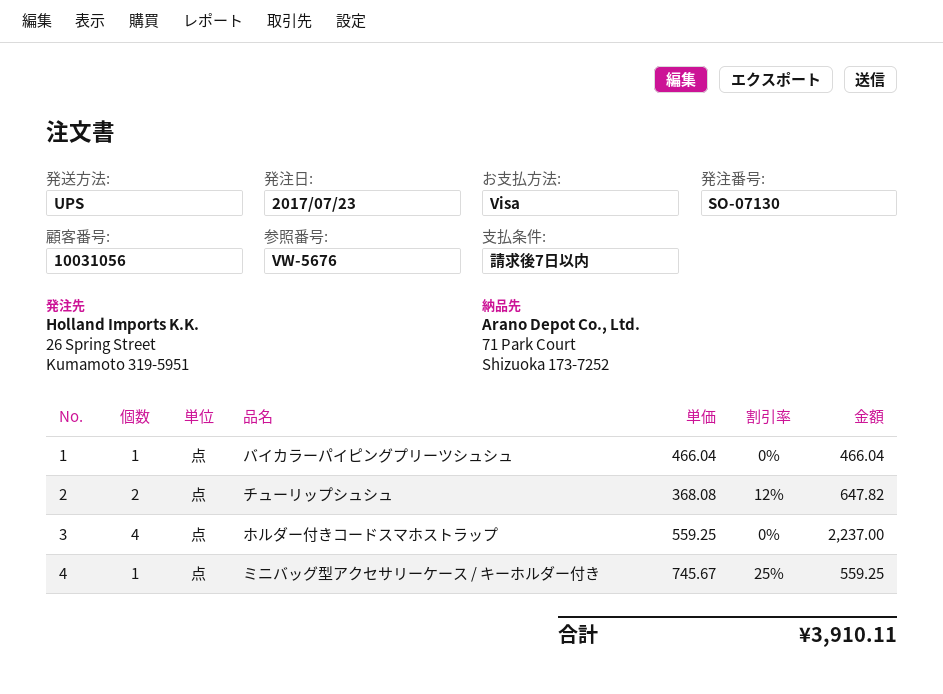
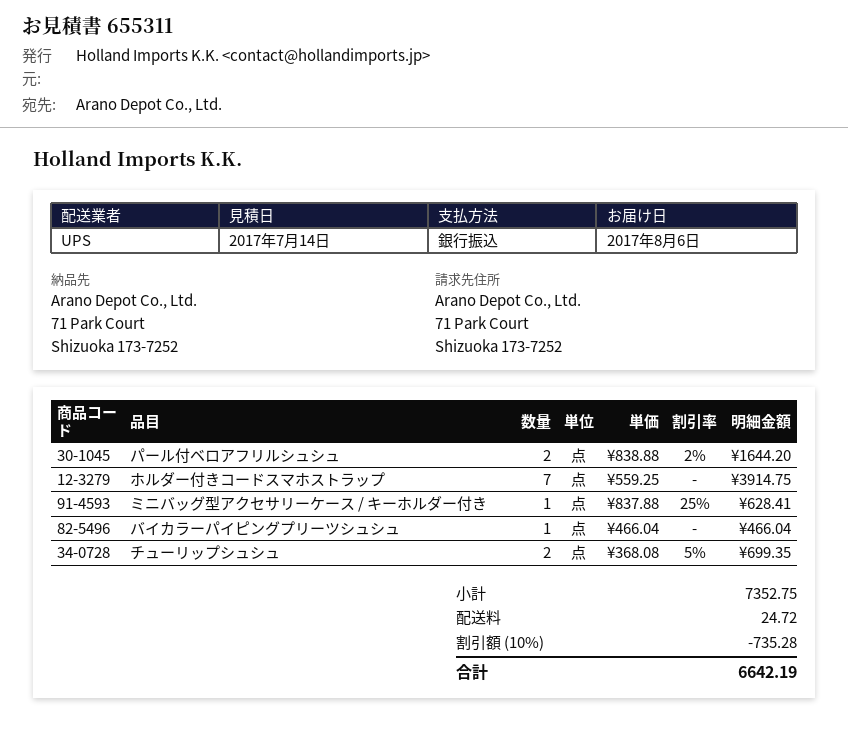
payment method: Visa -> bank transfer
チューリップシュシュ: 2 x 368.08 - 12% = 647.82 -> 2 x 368.08 - 5% = 699.35
ホルダー付きコードスマホストラップ: 4 x 559.25 = 2237.00 -> 7 x 559.25 = 3914.75
ミニバッグ型アクセサリーケース / キーホルダー付き: 1 x 745.67 - 25% = 559.25 -> 1 x 837.88 - 25% = 628.41
パール付ベロアフリルシュシュ: none -> 2 x 838.88 - 2% = 1644.20
discount: none -> 10% = 735.28
shipping: none -> 24.72
total: 3910.11 -> 6642.19

